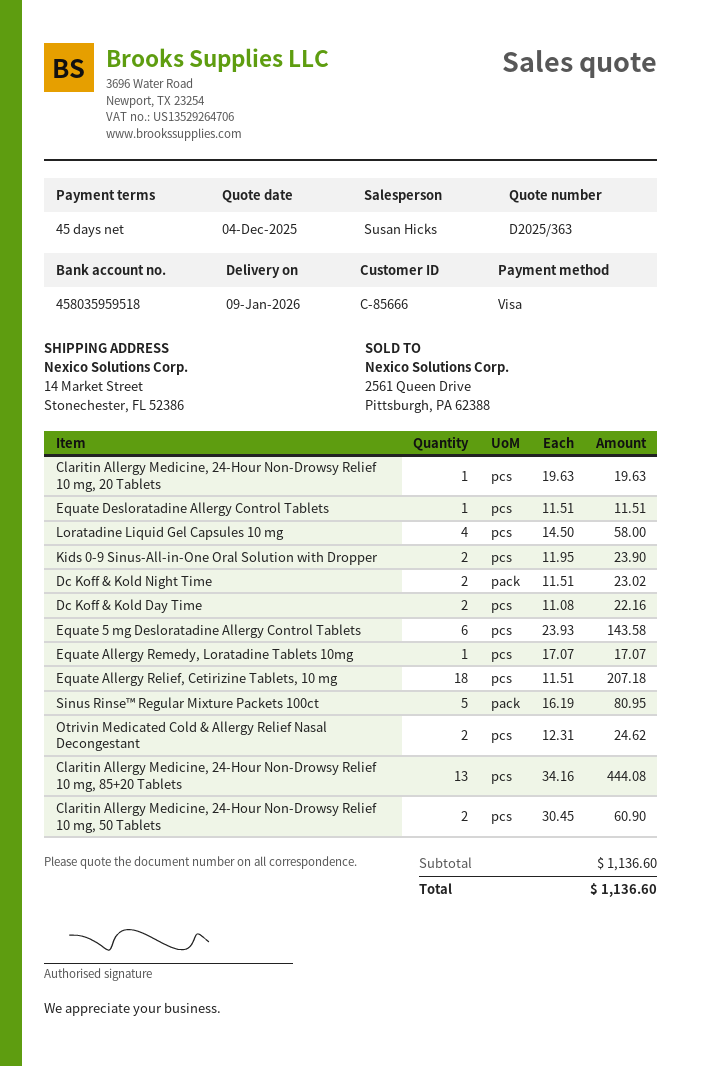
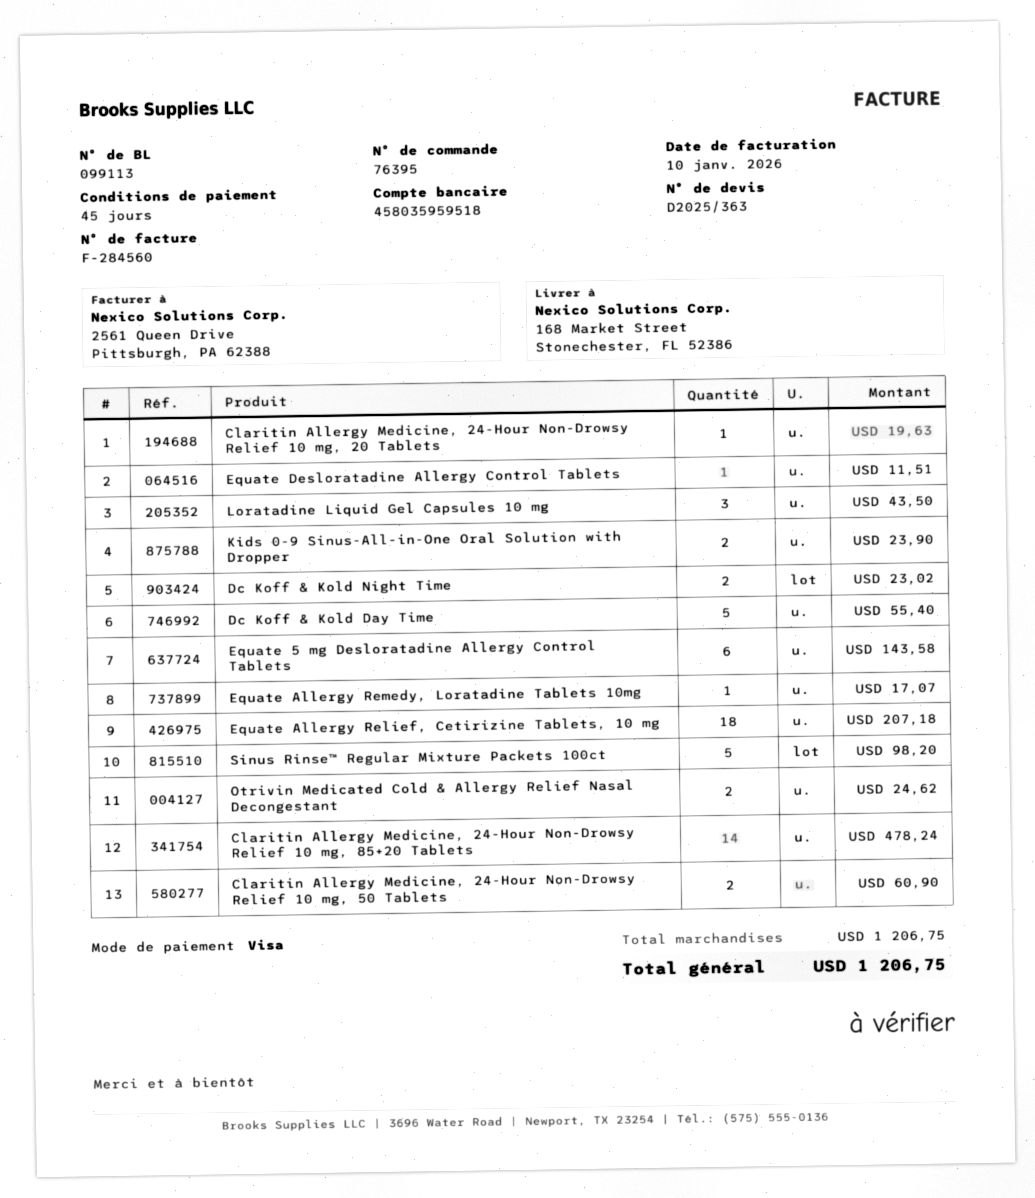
ship to: 14 Market Street, Stonechester, FL 52386 -> 168 Market Street, Stonechester, FL 52386
Loratadine Liquid Gel Capsules 10 mg: 4 for 58.00 -> 3 for 43.50
Dc Koff & Kold Day Time: 2 for 22.16 -> 5 for 55.40
Sinus Rinse™ Regular Mixture Packets 100ct: 5 for 80.95 -> 5 for 98.20
Claritin Allergy Medicine, 24-Hour Non-Drowsy Relief 10 mg, 85+20 Tablets: 13 for 444.08 -> 14 for 478.24
subtotal: 1136.60 -> 1206.75
total: 1136.60 -> 1206.75

